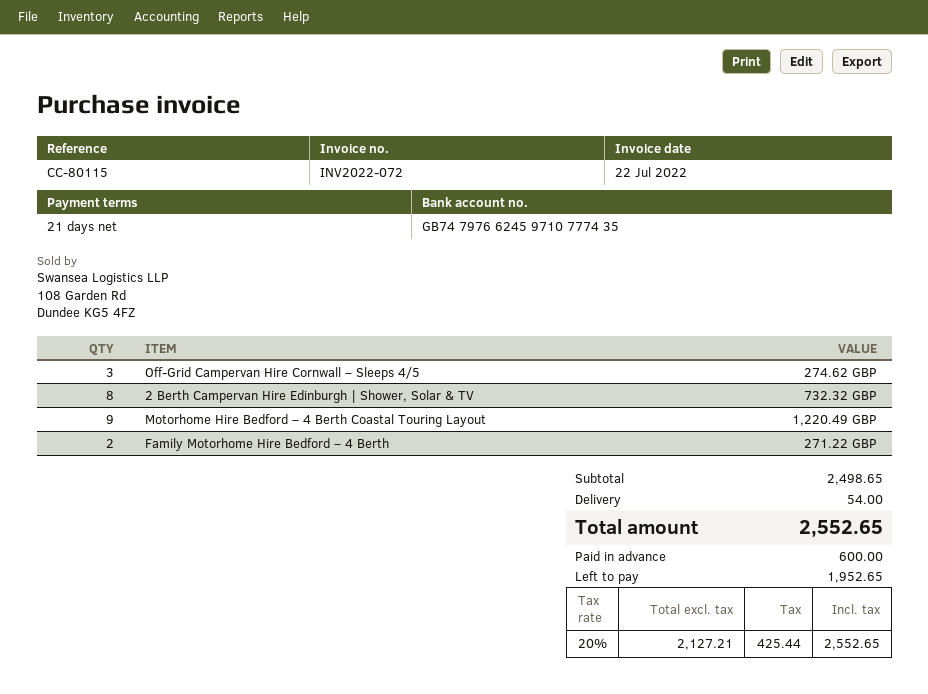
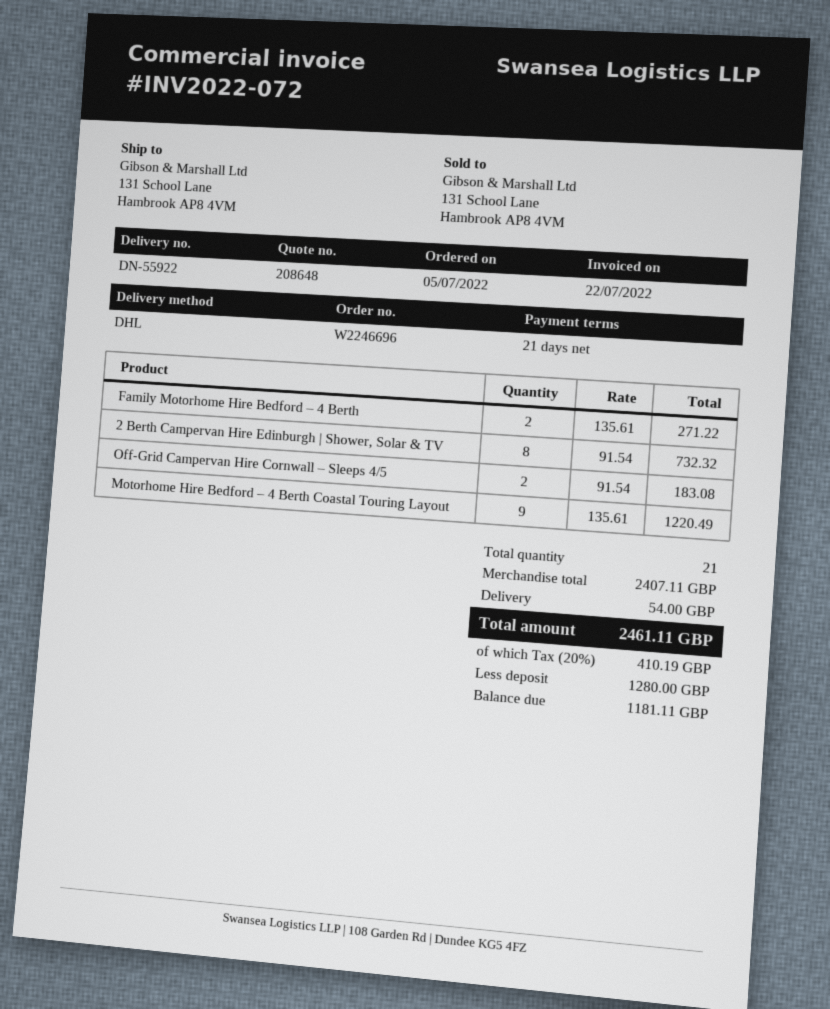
Off-Grid Campervan Hire Cornwall – Sleeps 4/5: 3 for 274.62 -> 2 for 183.08
subtotal: 2498.65 -> 2407.11
tax: 20% = 425.44 -> 20% = 410.19
total: 2552.65 -> 2461.11
deposit: 600.00 -> 1280.00
balance: 1952.65 -> 1181.11

